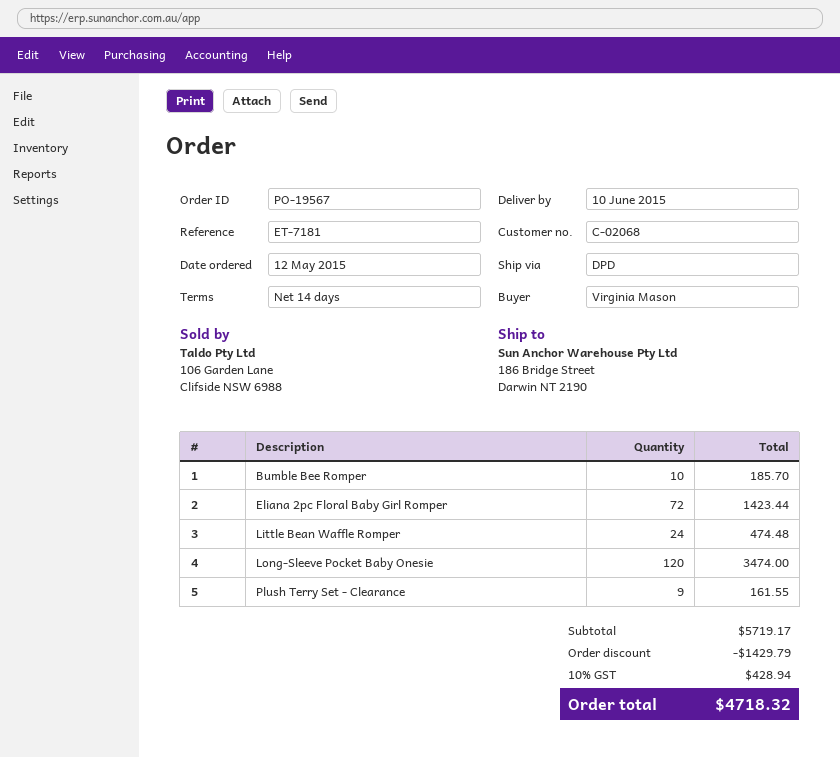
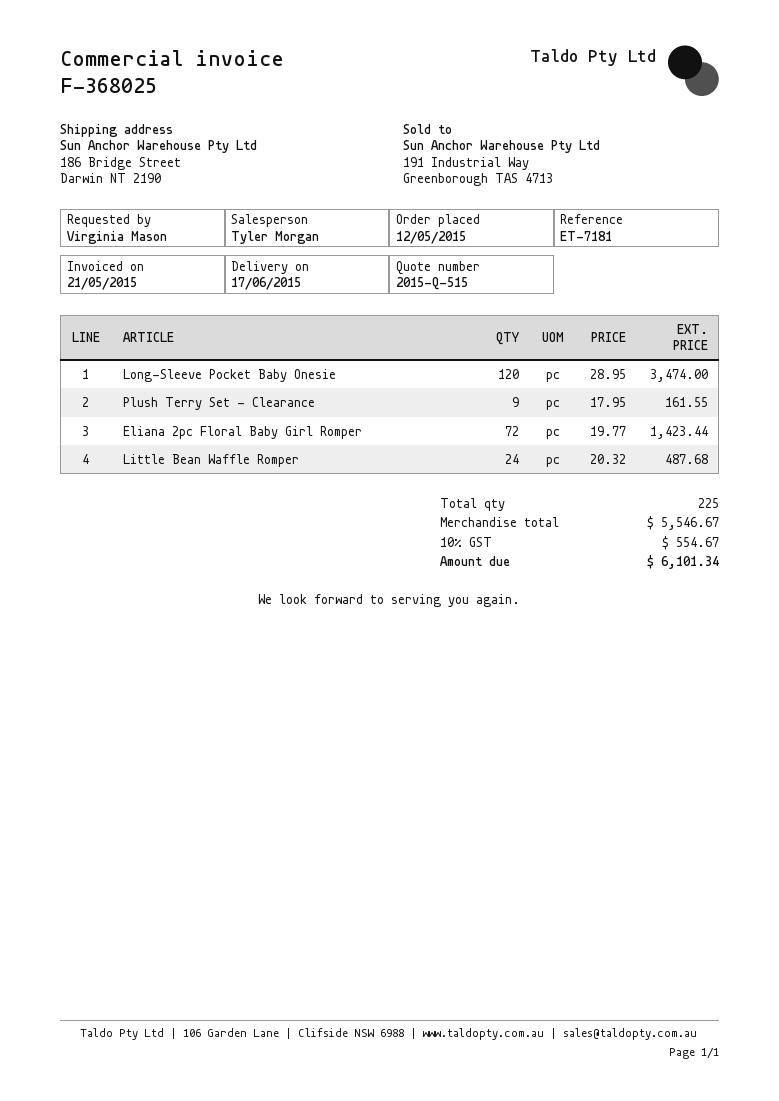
delivery date: 2015-06-10 -> 2015-06-17
Bumble Bee Romper: 10 for 185.70 -> none
Little Bean Waffle Romper: 24 for 474.48 -> 24 for 487.68
subtotal: 5719.17 -> 5546.67
discount: 1429.79 -> none
tax: 10% = 428.94 -> 10% = 554.67
total: 4718.32 -> 6101.34

